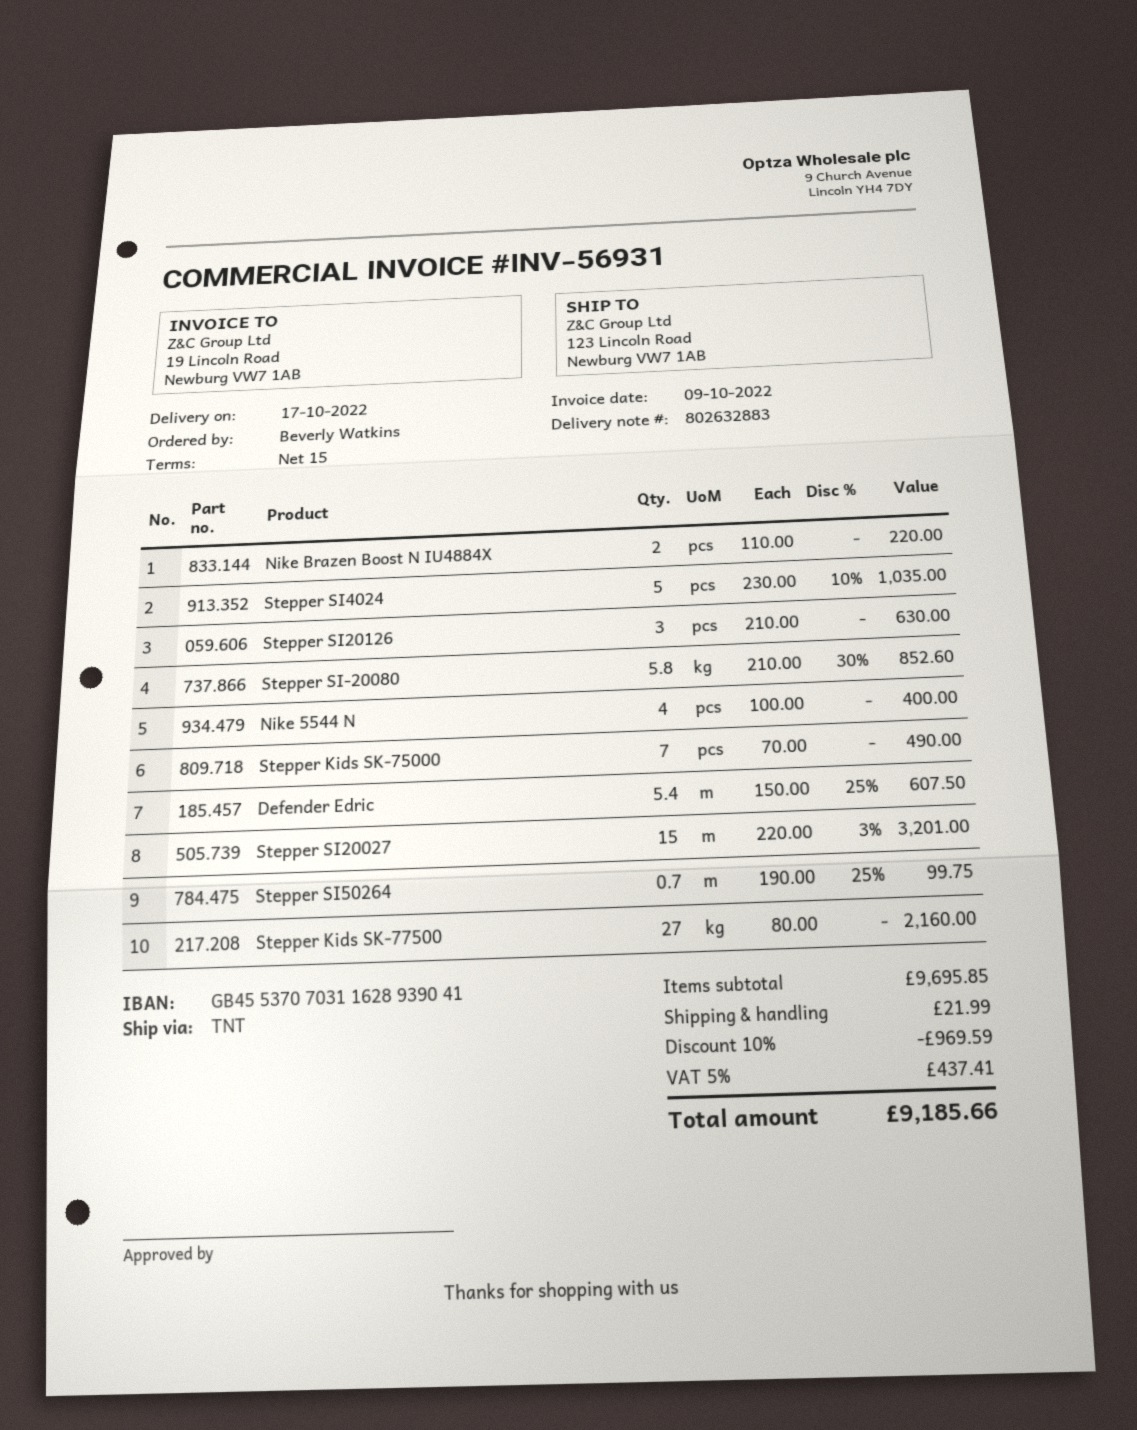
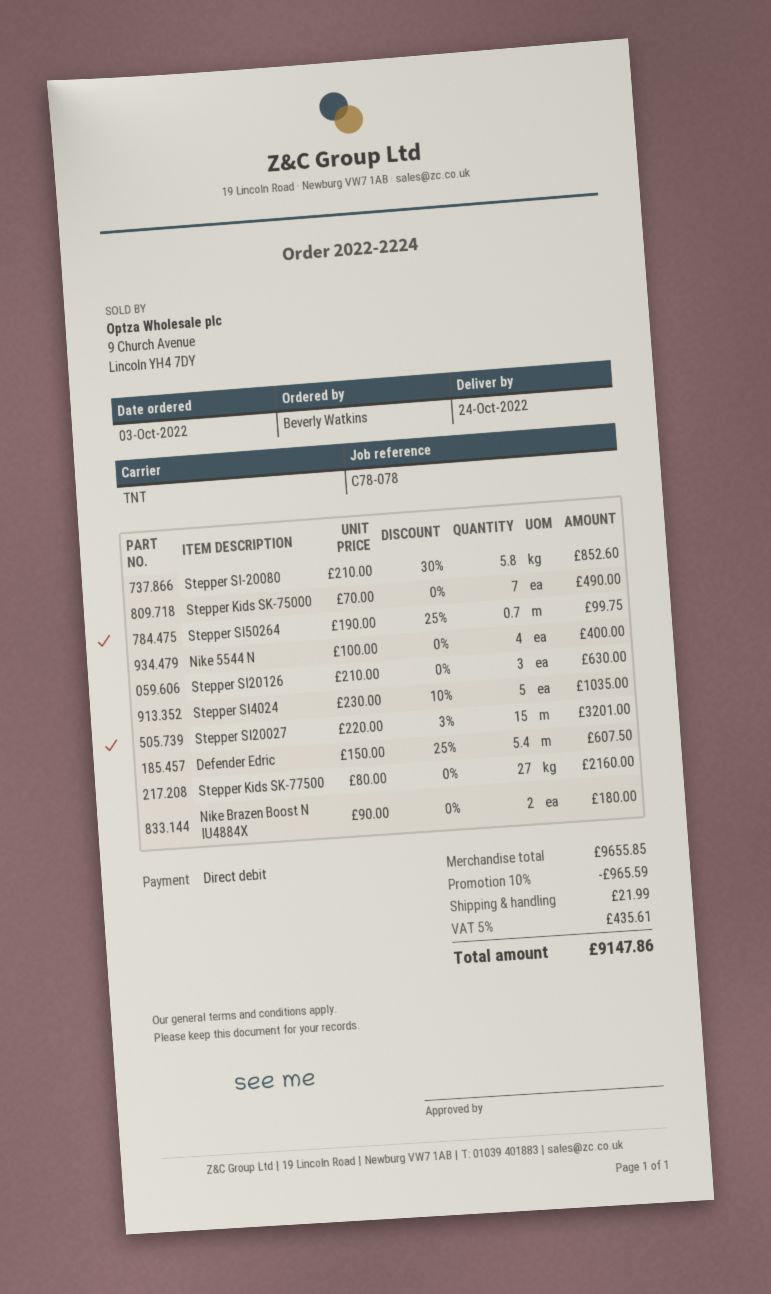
delivery date: 2022-10-17 -> 2022-10-24
Nike Brazen Boost N IU4884X: 2 x 110.00 = 220.00 -> 2 x 90.00 = 180.00
subtotal: 9695.85 -> 9655.85
discount: 10% = 969.59 -> 10% = 965.59
tax: 5% = 437.41 -> 5% = 435.61
total: 9185.66 -> 9147.86

